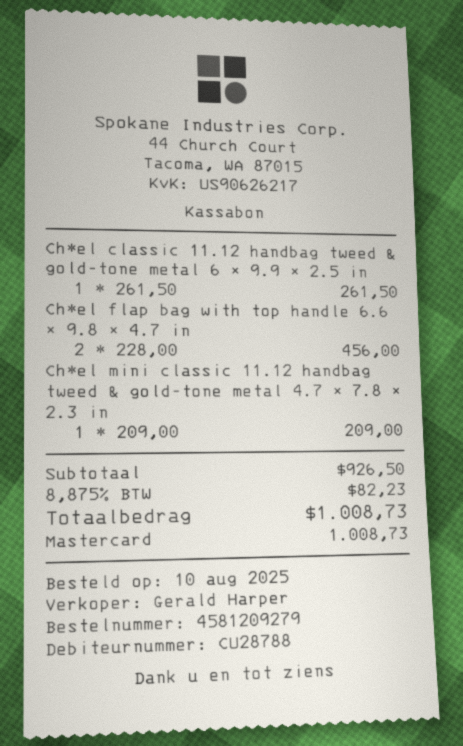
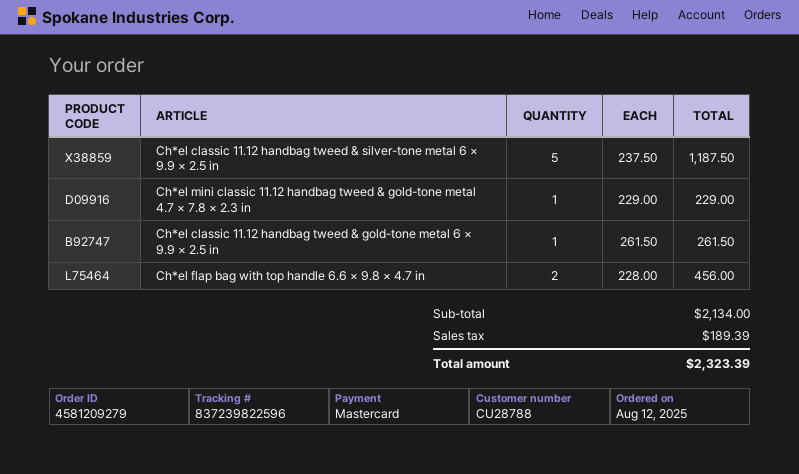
order date: 2025-08-10 -> 2025-08-12
Ch*el mini classic 11.12 handbag tweed & gold-tone metal 4.7 × 7.8 × 2.3 in: 1 x 209.00 = 209.00 -> 1 x 229.00 = 229.00
Ch*el classic 11.12 handbag tweed & silver-tone metal 6 × 9.9 × 2.5 in: none -> 5 x 237.50 = 1187.50
subtotal: 926.50 -> 2134.00
tax: 82.23 -> 189.39
total: 1008.73 -> 2323.39

